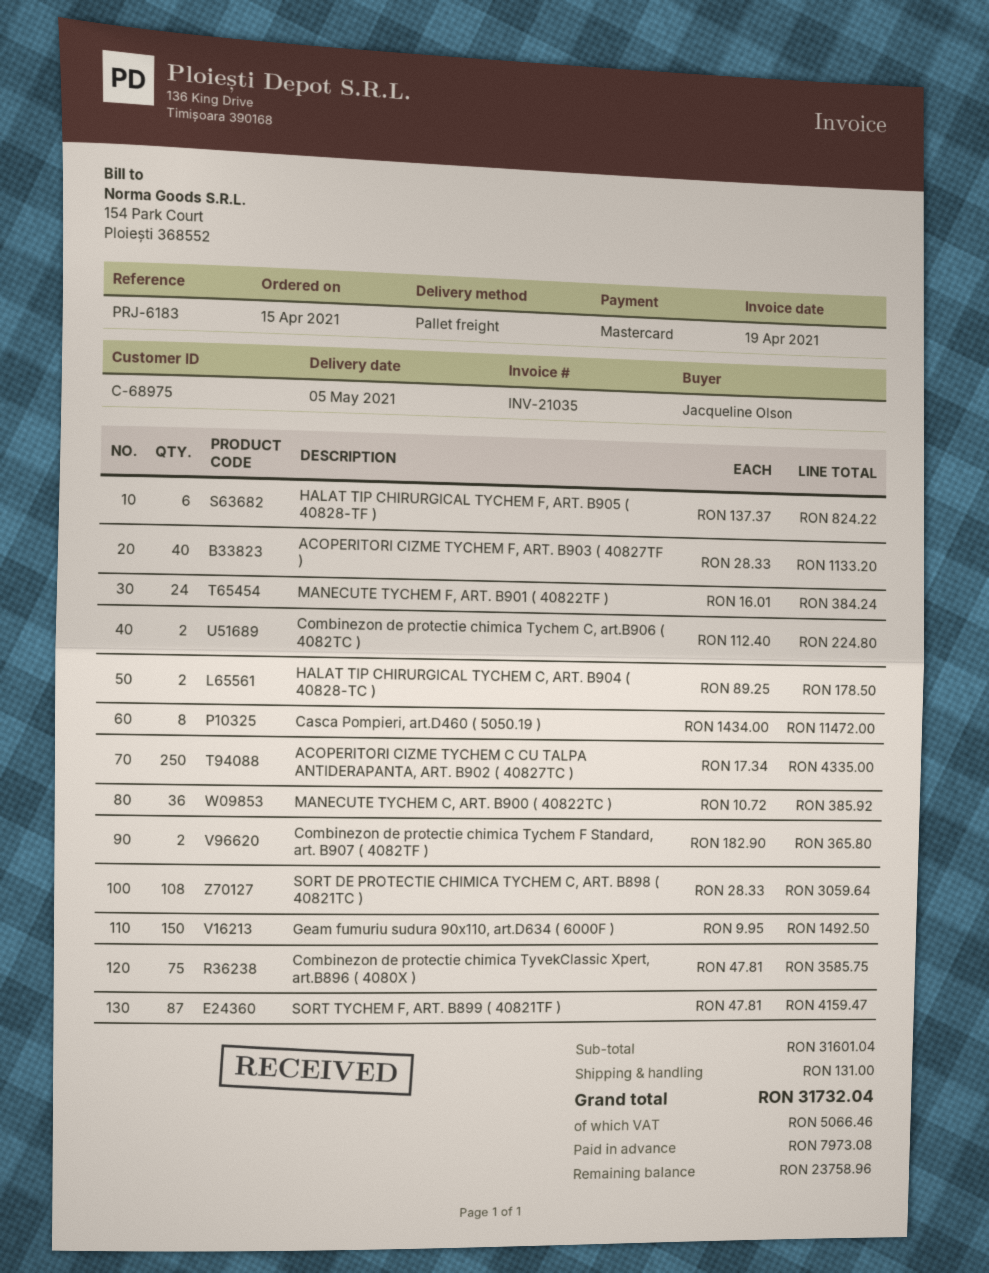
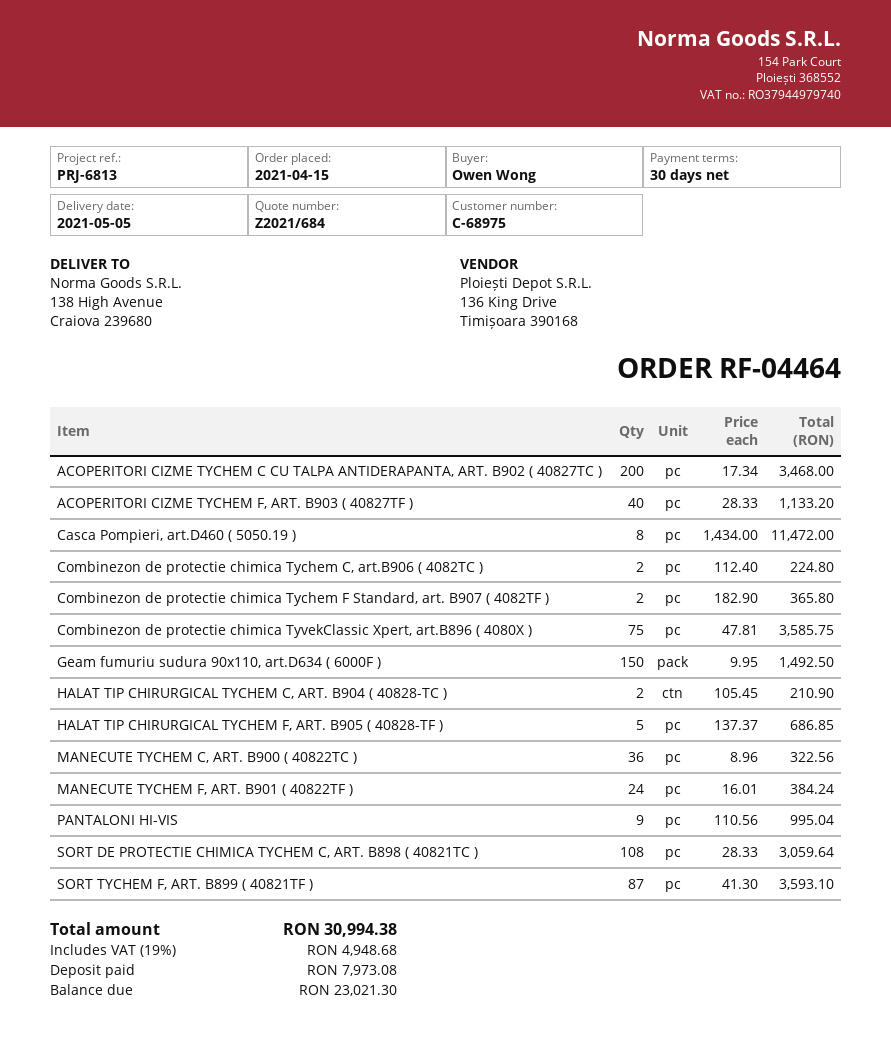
reference: PRJ-6183 -> PRJ-6813
ordered by: Jacqueline Olson -> Owen Wong
HALAT TIP CHIRURGICAL TYCHEM F, ART. B905 ( 40828-TF ): 6 x 137.37 = 824.22 -> 5 x 137.37 = 686.85
HALAT TIP CHIRURGICAL TYCHEM C, ART. B904 ( 40828-TC ): 2 x 89.25 = 178.50 -> 2 x 105.45 = 210.90
ACOPERITORI CIZME TYCHEM C CU TALPA ANTIDERAPANTA, ART. B902 ( 40827TC ): 250 x 17.34 = 4335.00 -> 200 x 17.34 = 3468.00
MANECUTE TYCHEM C, ART. B900 ( 40822TC ): 36 x 10.72 = 385.92 -> 36 x 8.96 = 322.56
SORT TYCHEM F, ART. B899 ( 40821TF ): 87 x 47.81 = 4159.47 -> 87 x 41.30 = 3593.10
PANTALONI HI-VIS: none -> 9 x 110.56 = 995.04
shipping: 131.00 -> none
tax: 5066.46 -> 4948.68
total: 31732.04 -> 30994.38
balance: 23758.96 -> 23021.30

